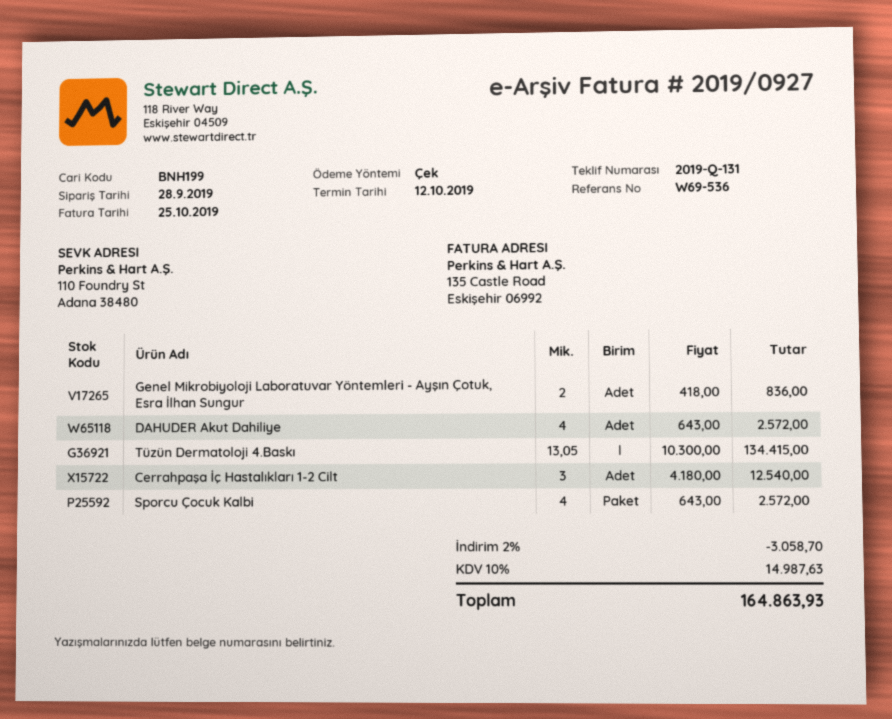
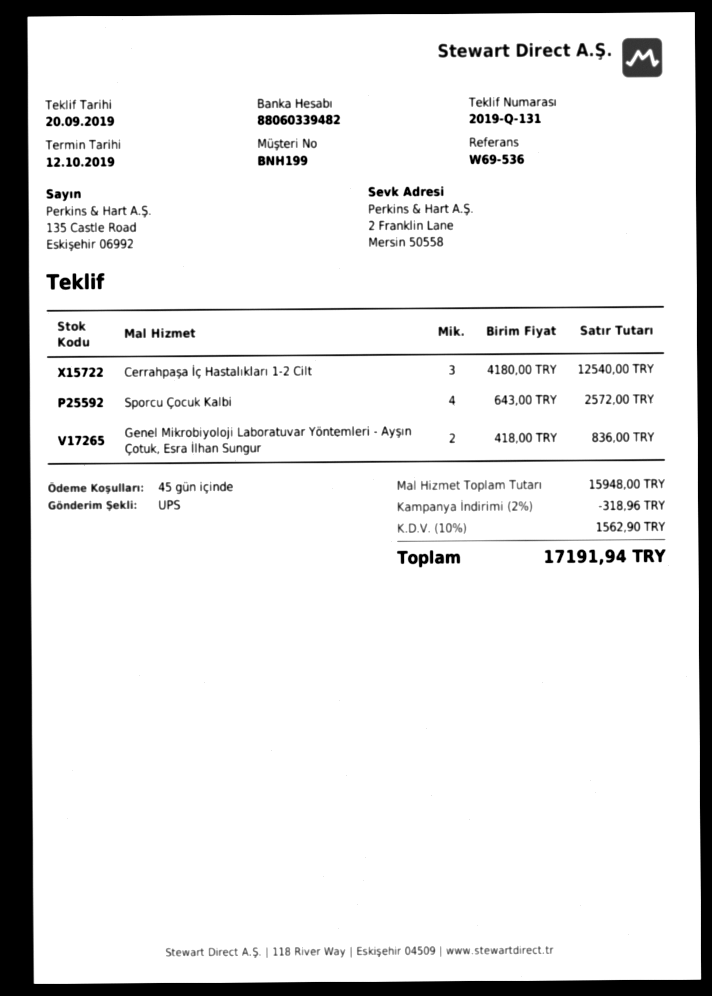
ship to: 110 Foundry St, Adana 38480 -> 2 Franklin Lane, Mersin 50558
DAHUDER Akut Dahiliye: 4 x 643.00 = 2572.00 -> none
Tüzün Dermatoloji 4.Baskı: 13.05 x 10300.00 = 134415.00 -> none
discount: 2% = 3058.70 -> 2% = 318.96
tax: 10% = 14987.63 -> 10% = 1562.90
total: 164863.93 -> 17191.94

